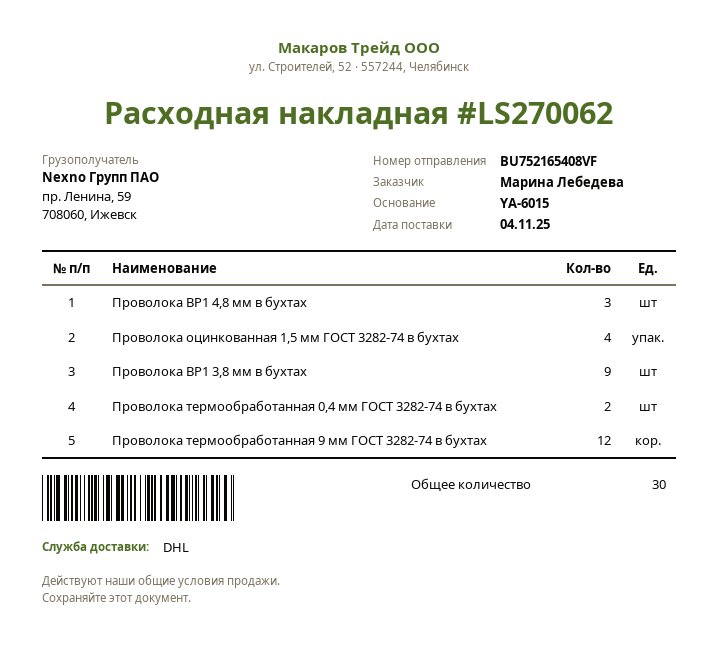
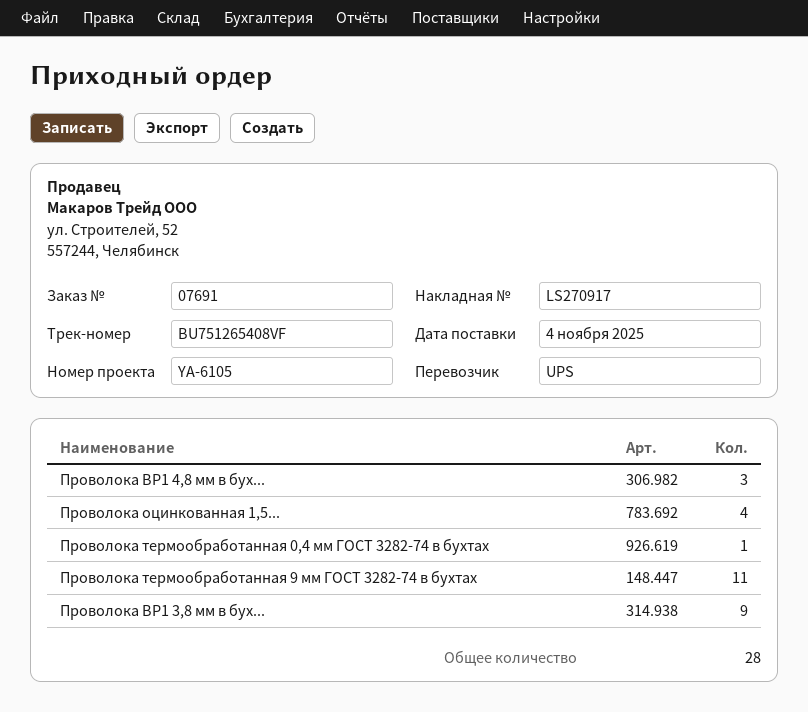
delivery note number: LS270062 -> LS270917
reference: YA-6015 -> YA-6105
shipping method: DHL -> UPS
tracking number: BU752165408VF -> BU751265408VF
Проволока термообработанная 0,4 мм ГОСТ 3282-74 в бухтах: 2 -> 1
Проволока термообработанная 9 мм ГОСТ 3282-74 в бухтах: 12 -> 11
total quantity: 30 -> 28

